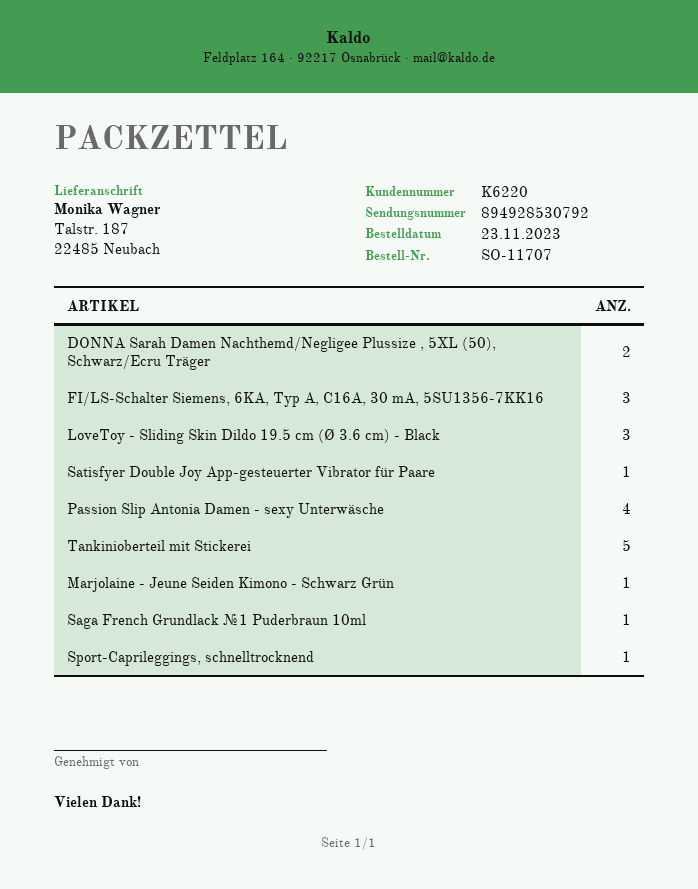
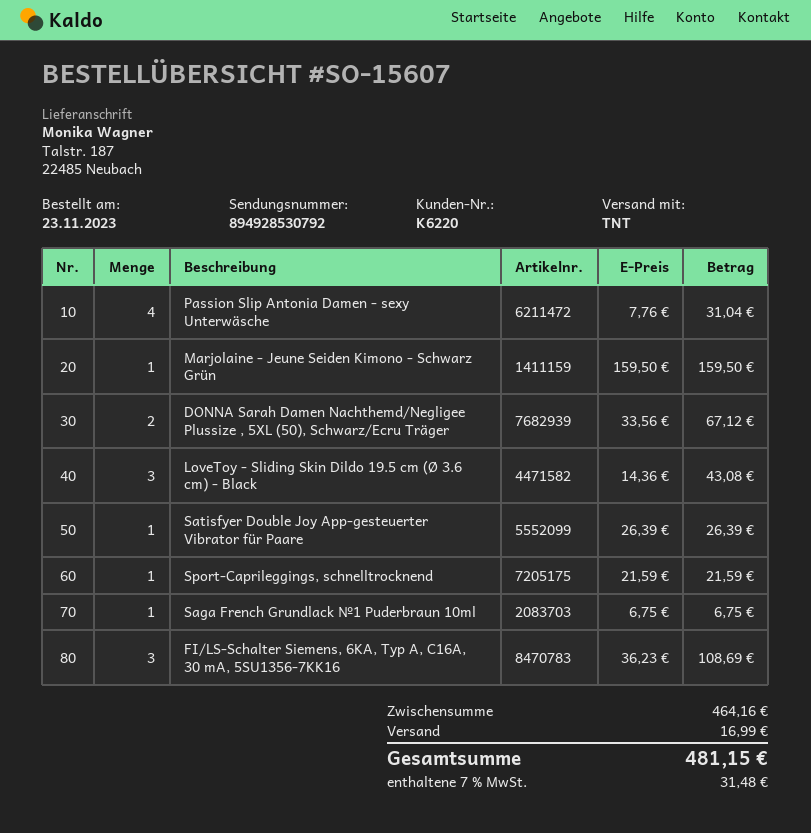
order number: SO-11707 -> SO-15607
Tankinioberteil mit Stickerei: 5 -> none

